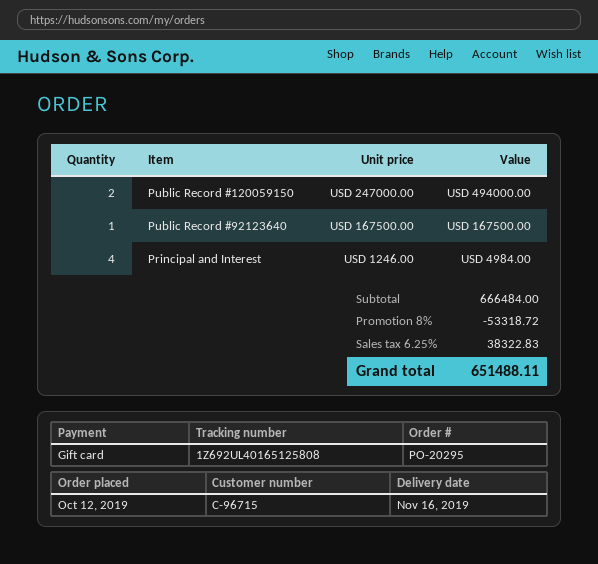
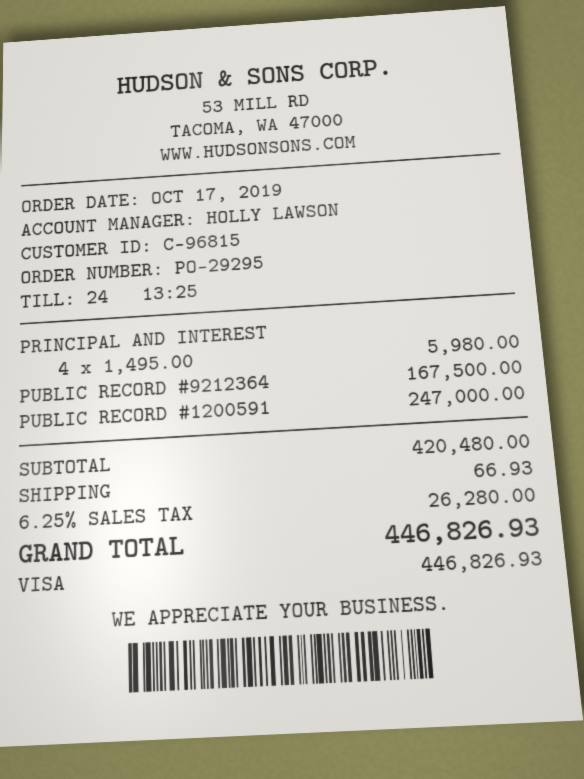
order number: PO-20295 -> PO-29295
order date: 2019-10-12 -> 2019-10-17
customer number: C-96715 -> C-96815
payment method: gift card -> Visa
Public Record #120059150: 2 x 247000.00 = 494000.00 -> 1 x 247000.00 = 247000.00
Principal and Interest: 4 x 1246.00 = 4984.00 -> 4 x 1495.00 = 5980.00
subtotal: 666484.00 -> 420480.00
discount: 8% = 53318.72 -> none
shipping: none -> 66.93
tax: 6.25% = 38322.83 -> 6.25% = 26280.00
total: 651488.11 -> 446826.93

